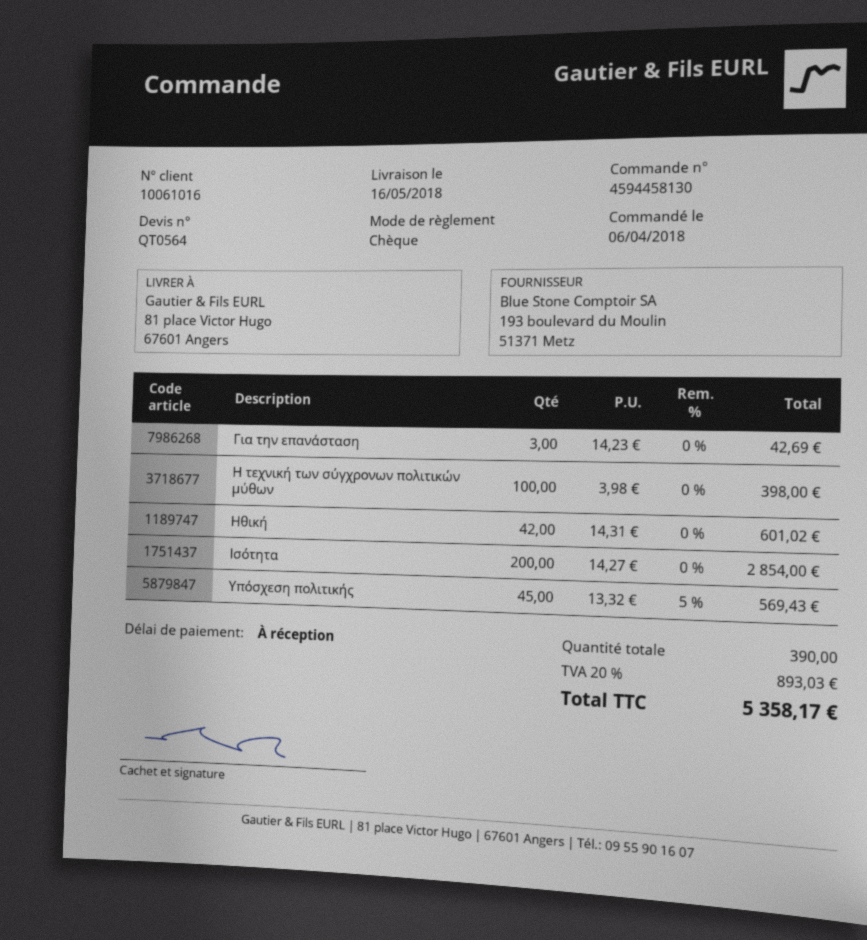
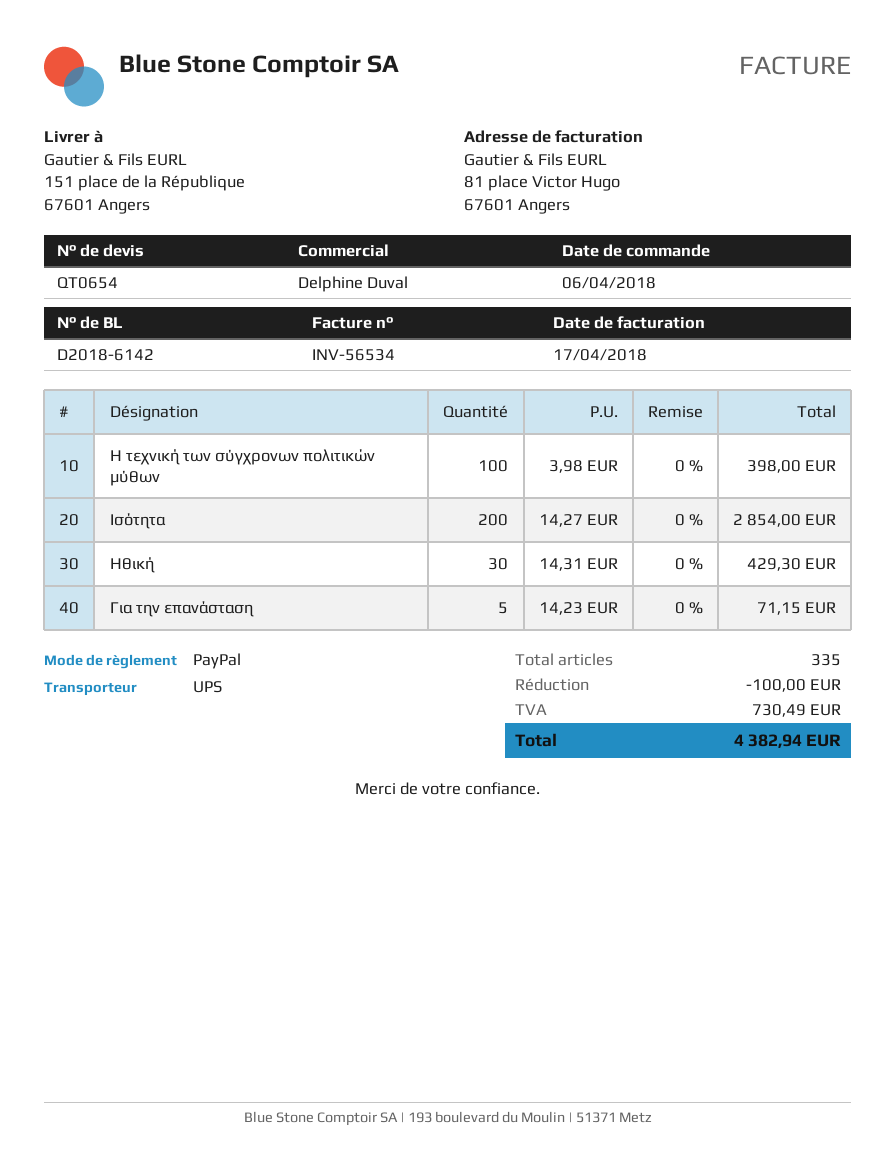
quote number: QT0564 -> QT0654
payment method: cheque -> PayPal
ship to: 81 place Victor Hugo, 67601 Angers -> 151 place de la République, 67601 Angers
Για την επανάσταση: 3 x 14.23 = 42.69 -> 5 x 14.23 = 71.15
Ηθική: 42 x 14.31 = 601.02 -> 30 x 14.31 = 429.30
Υπόσχεση πολιτικής: 45 x 13.32 - 5% = 569.43 -> none
total quantity: 390 -> 335
discount: none -> 100.00
tax: 893.03 -> 730.49
total: 5358.17 -> 4382.94

